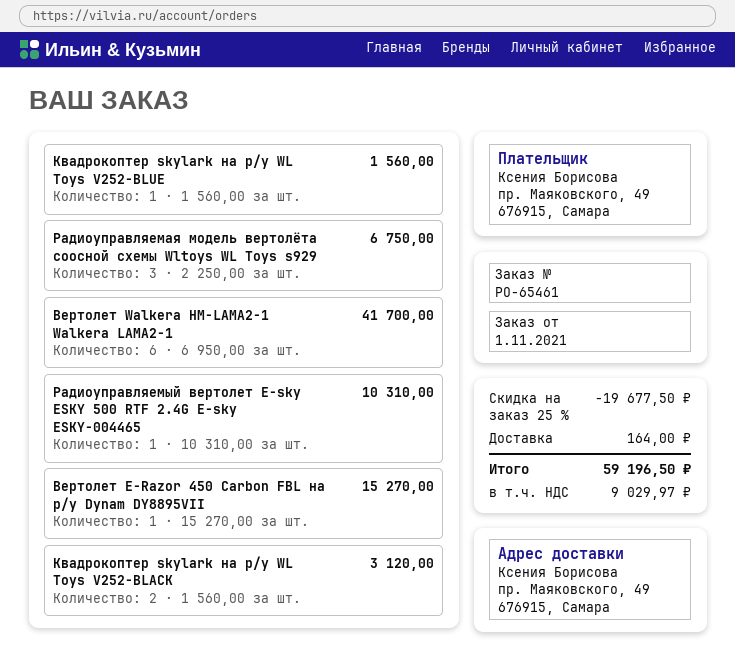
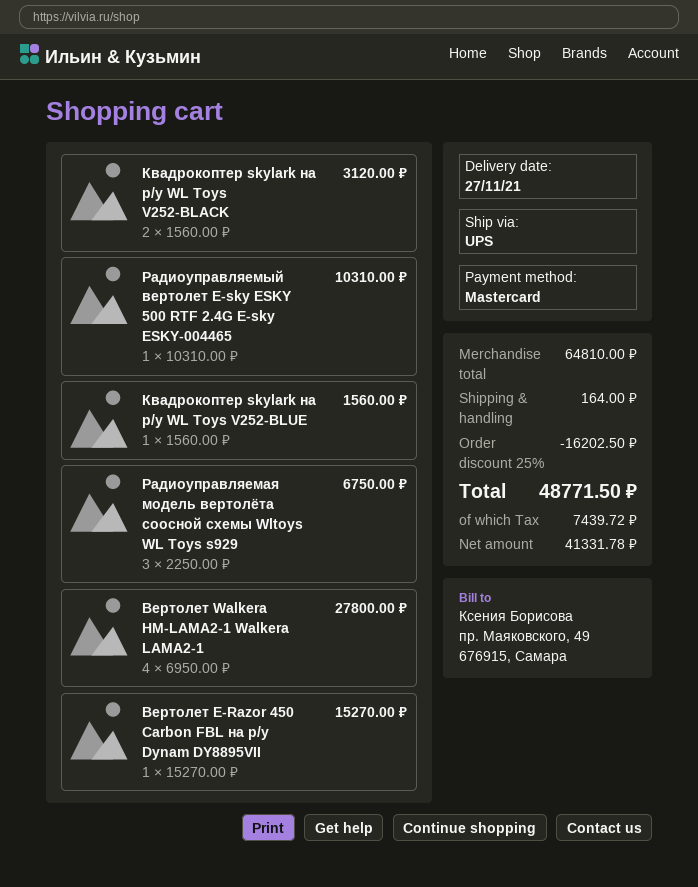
Вертолет Walkera HM-LAMA2-1 Walkera LAMA2-1: 6 x 6950.00 = 41700.00 -> 4 x 6950.00 = 27800.00
discount: 25% = 19677.50 -> 25% = 16202.50
tax: 9029.97 -> 7439.72
total: 59196.50 -> 48771.50

